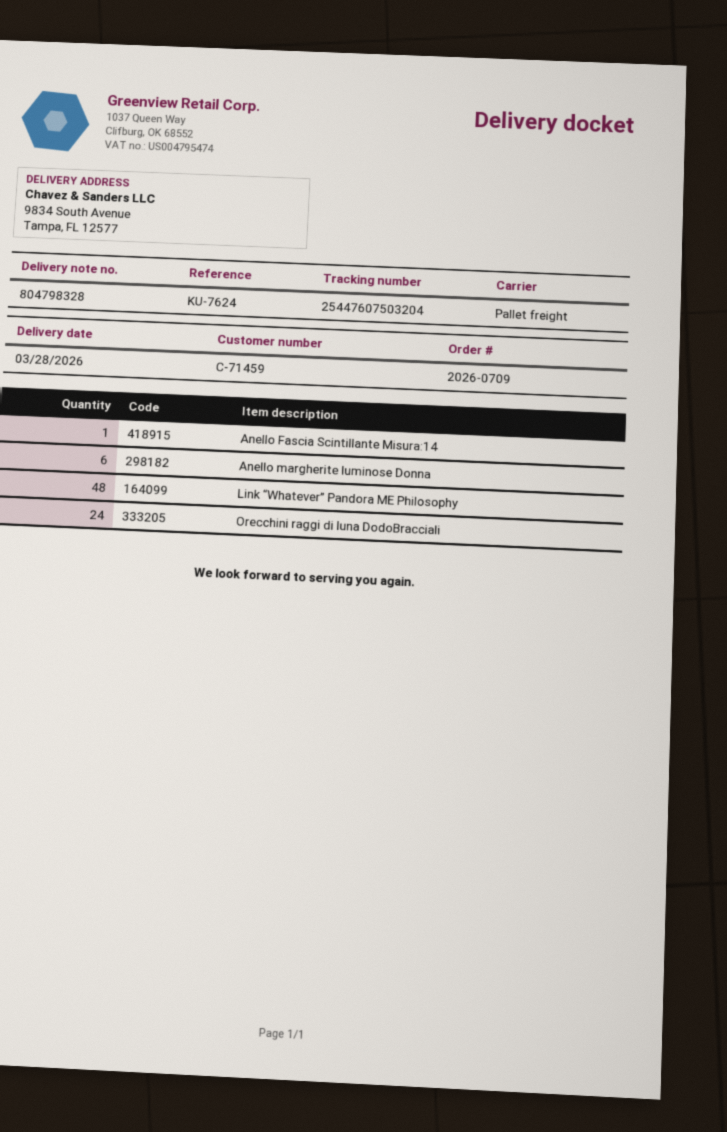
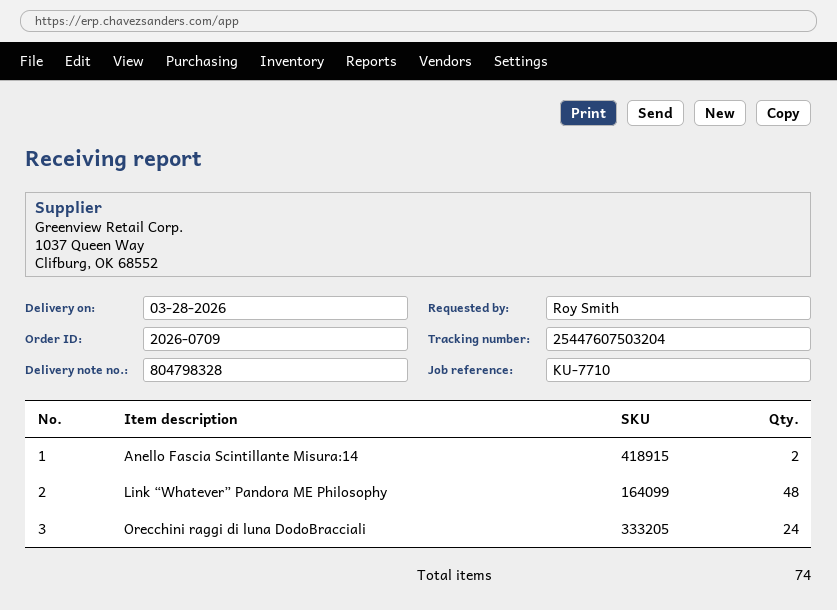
reference: KU-7624 -> KU-7710
Anello Fascia Scintillante Misura:14: 1 -> 2
Anello margherite luminose Donna: 6 -> none

